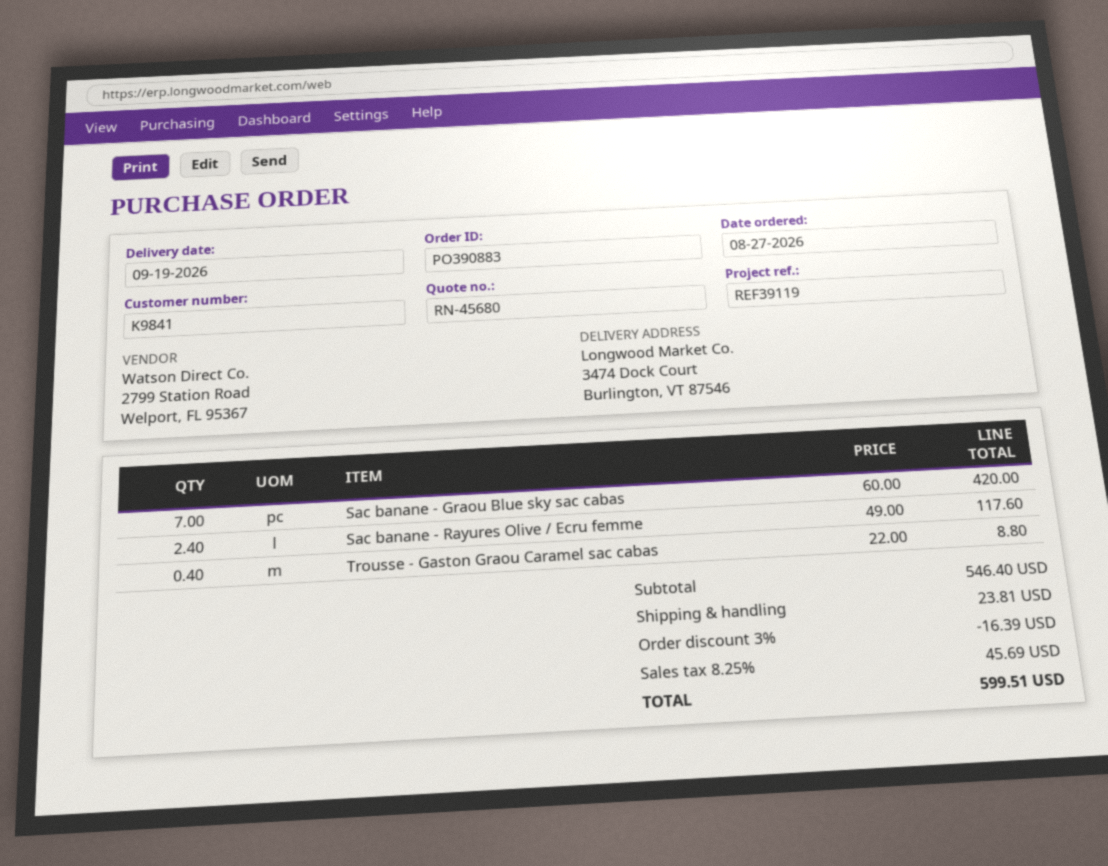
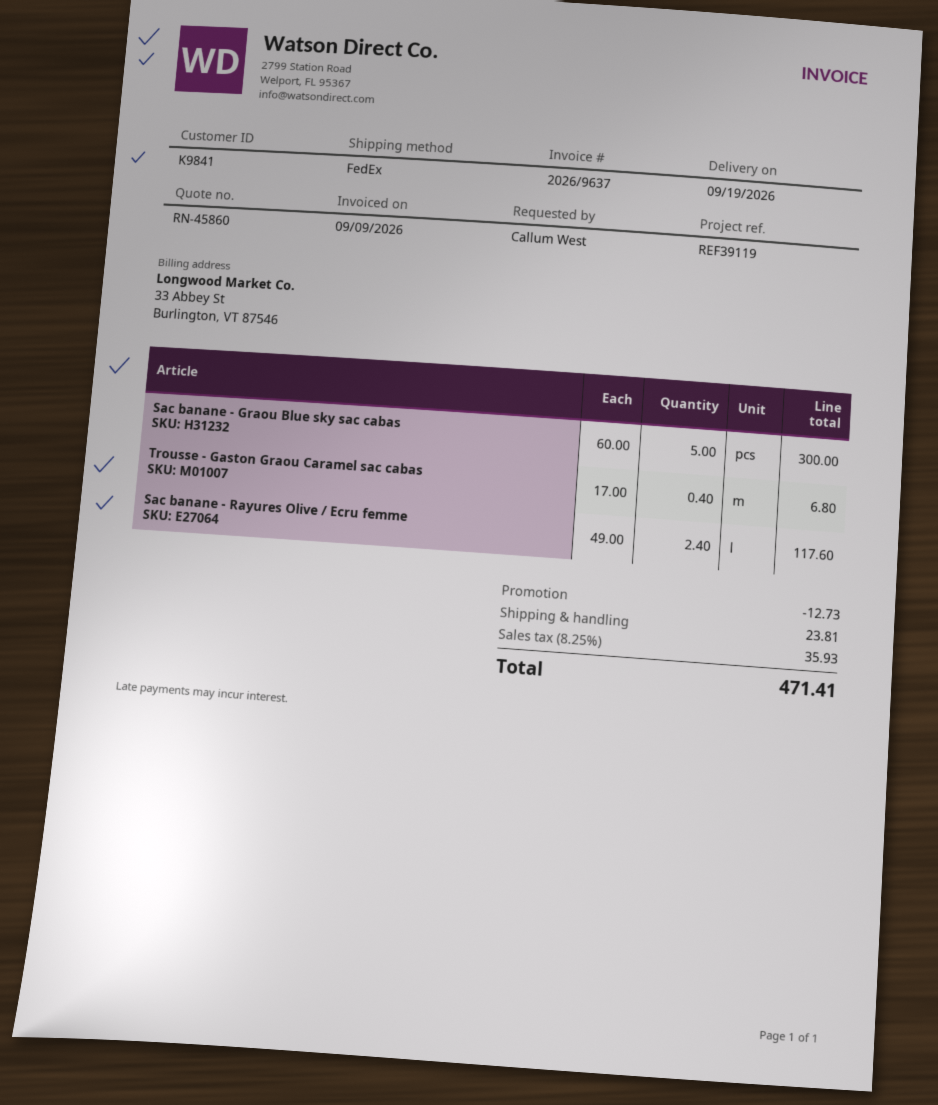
quote number: RN-45680 -> RN-45860
Sac banane - Graou Blue sky sac cabas: 7 x 60.00 = 420.00 -> 5 x 60.00 = 300.00
Trousse - Gaston Graou Caramel sac cabas: 0.4 x 22.00 = 8.80 -> 0.4 x 17.00 = 6.80
discount: 16.39 -> 12.73
tax: 8.25% = 45.69 -> 8.25% = 35.93
total: 599.51 -> 471.41

